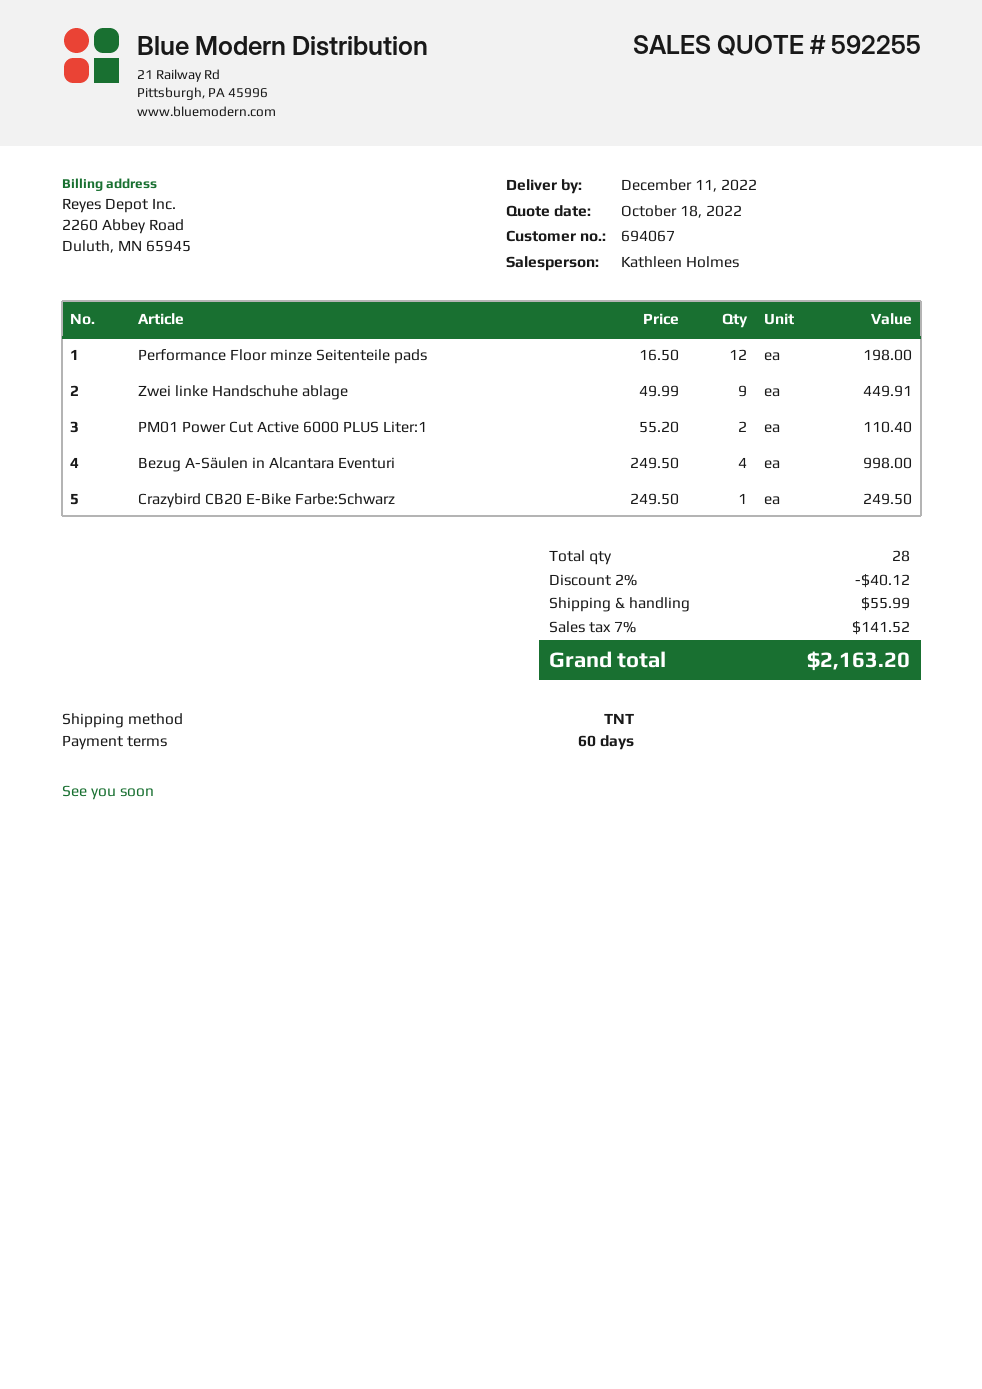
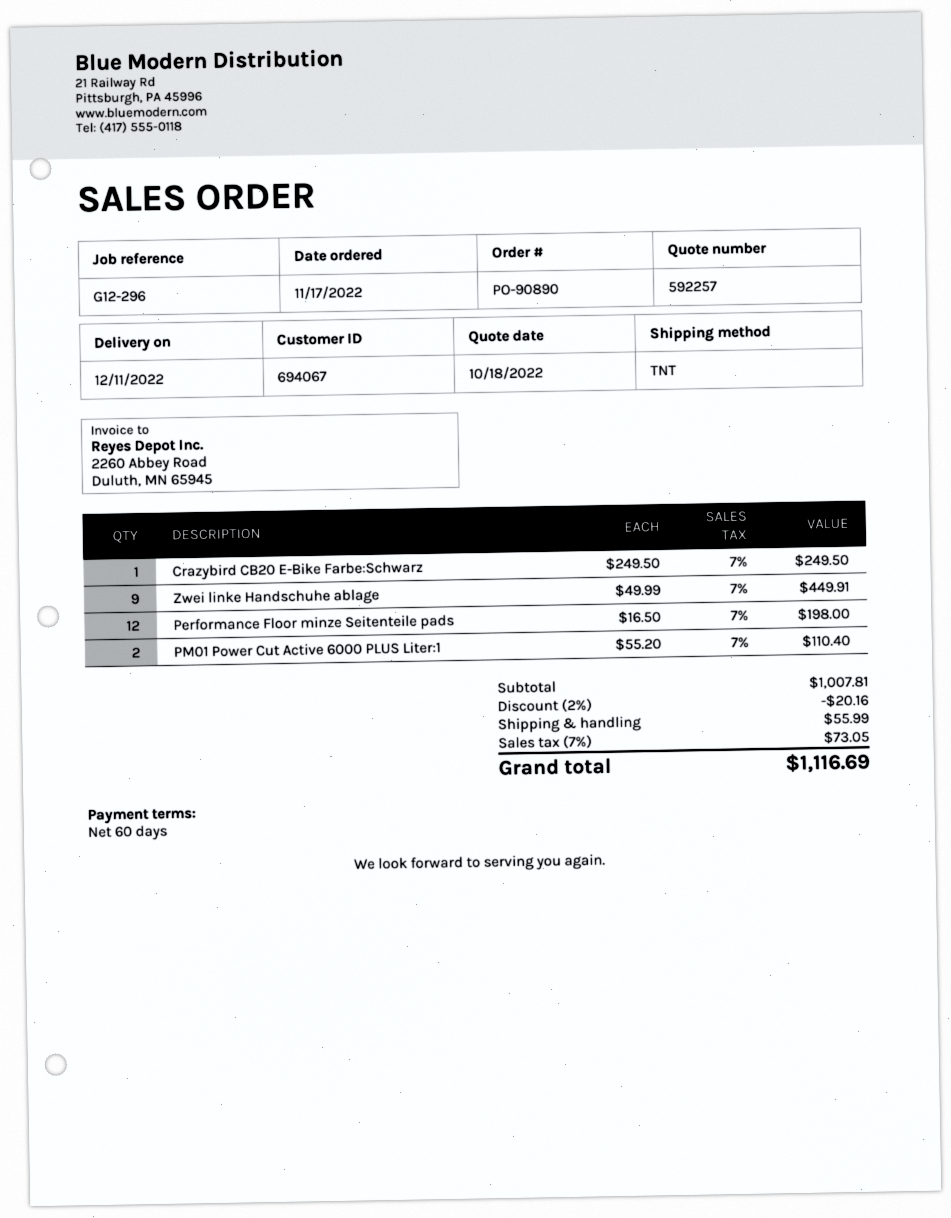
quote number: 592255 -> 592257
Bezug A-Säulen in Alcantara Eventuri: 4 x 249.50 = 998.00 -> none
discount: 2% = 40.12 -> 2% = 20.16
tax: 7% = 141.52 -> 7% = 73.05
total: 2163.20 -> 1116.69

